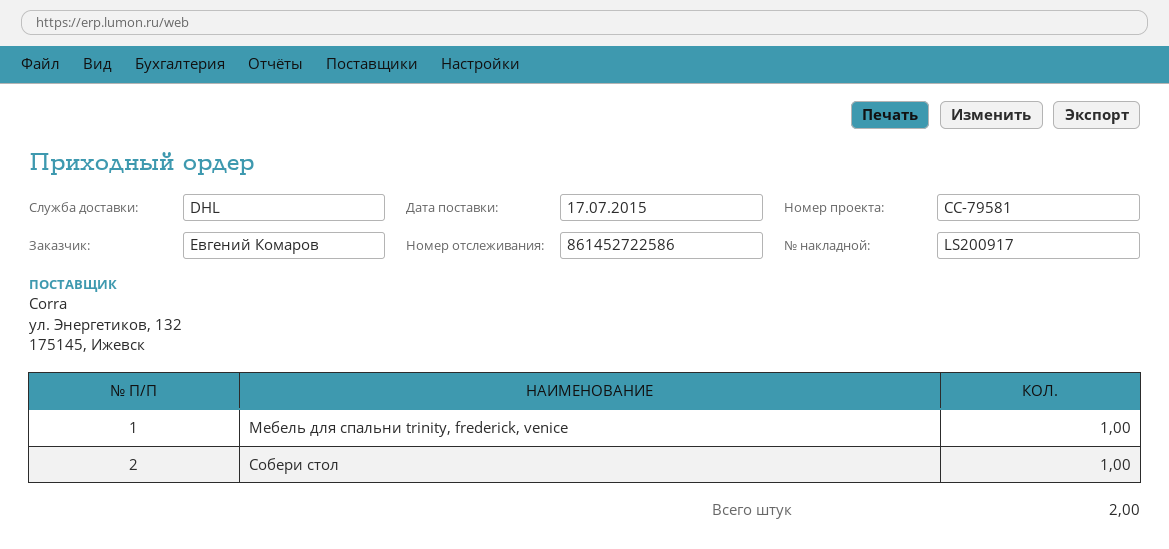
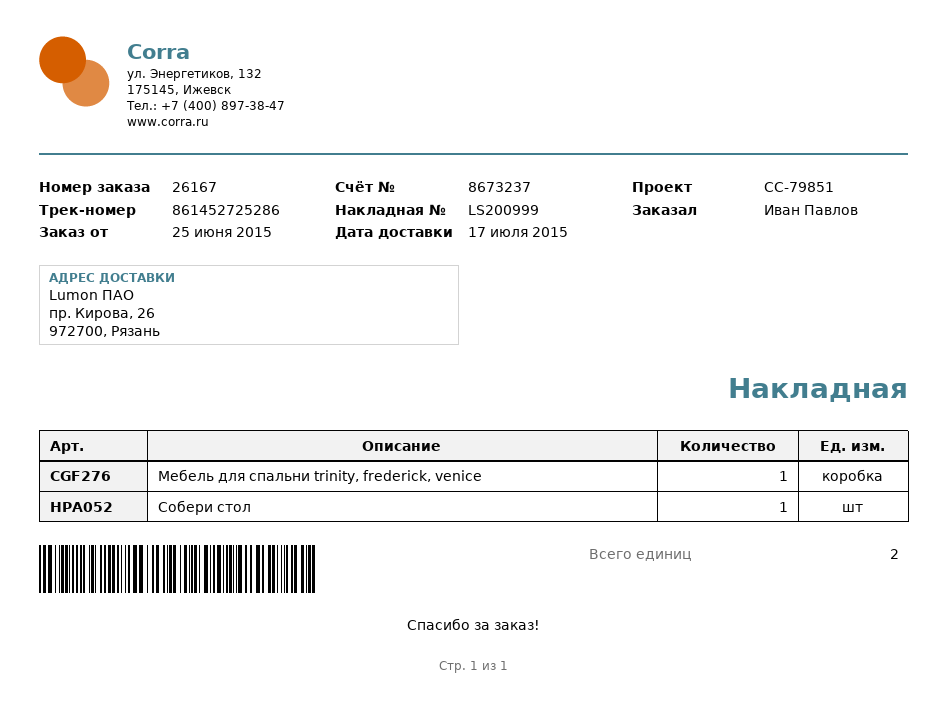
delivery note number: LS200917 -> LS200999
reference: CC-79581 -> CC-79851
ordered by: Евгений Комаров -> Иван Павлов
tracking number: 861452722586 -> 861452725286

